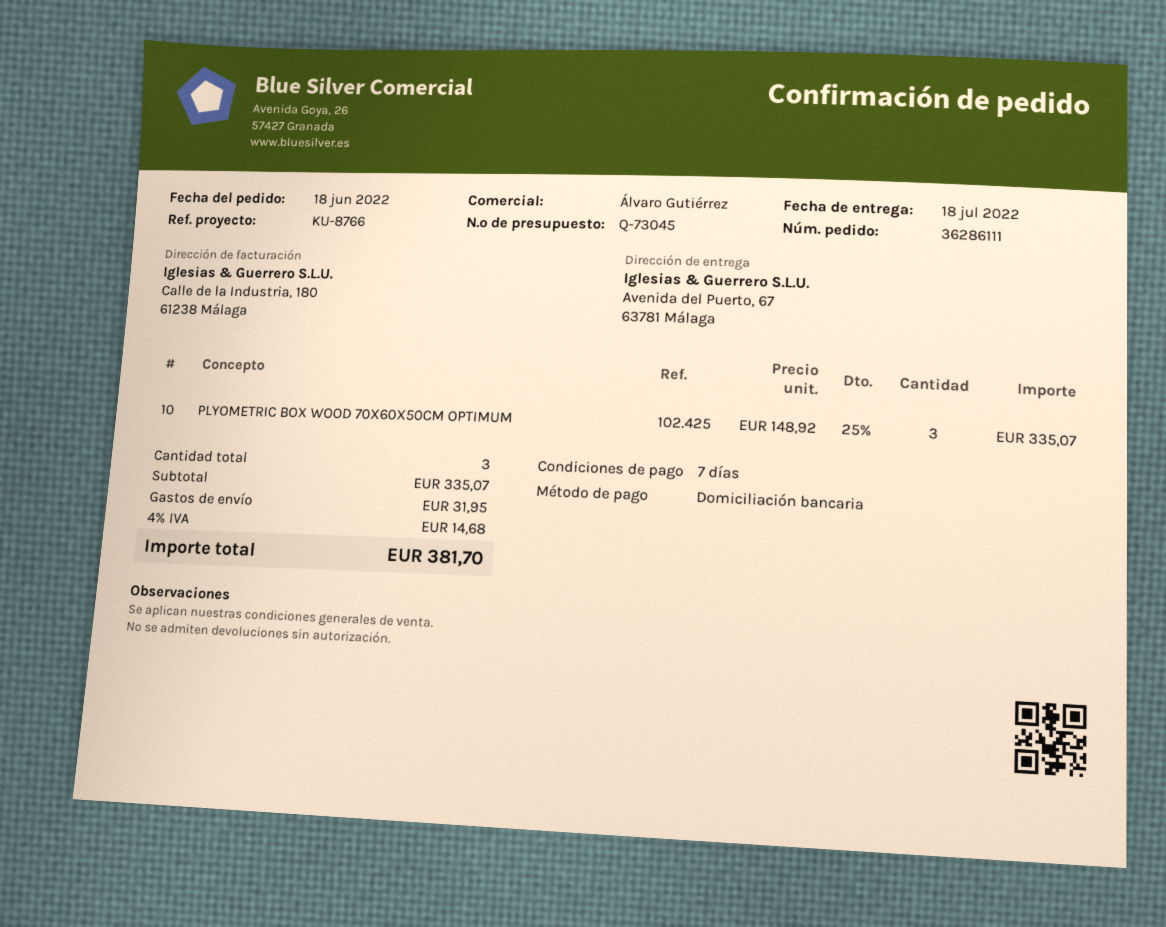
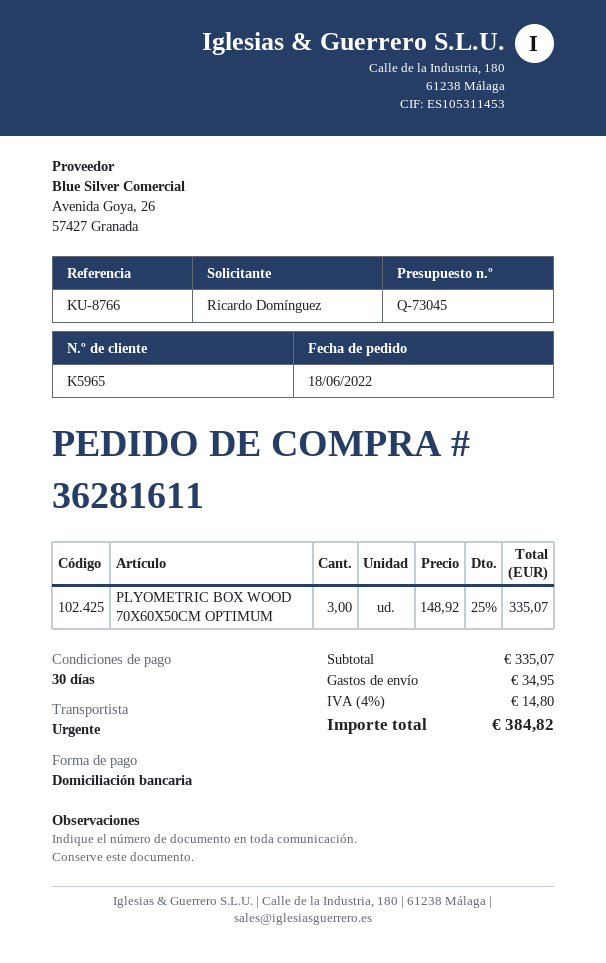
order number: 36286111 -> 36281611
payment terms: 7 days -> 30 days
shipping: 31.95 -> 34.95
tax: 4% = 14.68 -> 4% = 14.80
total: 381.70 -> 384.82

